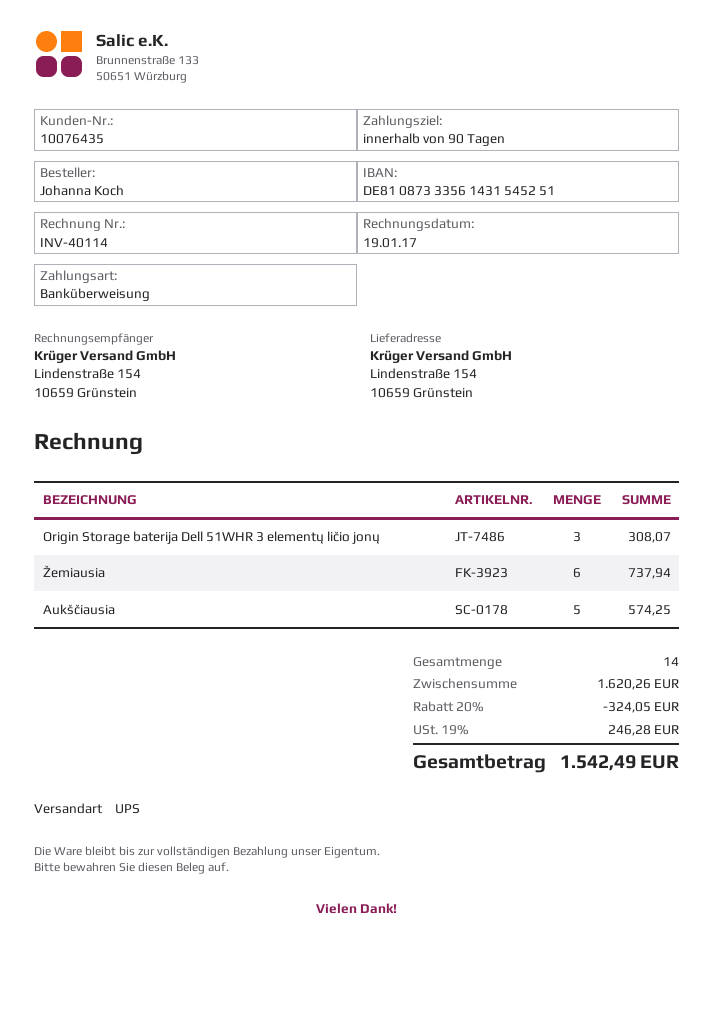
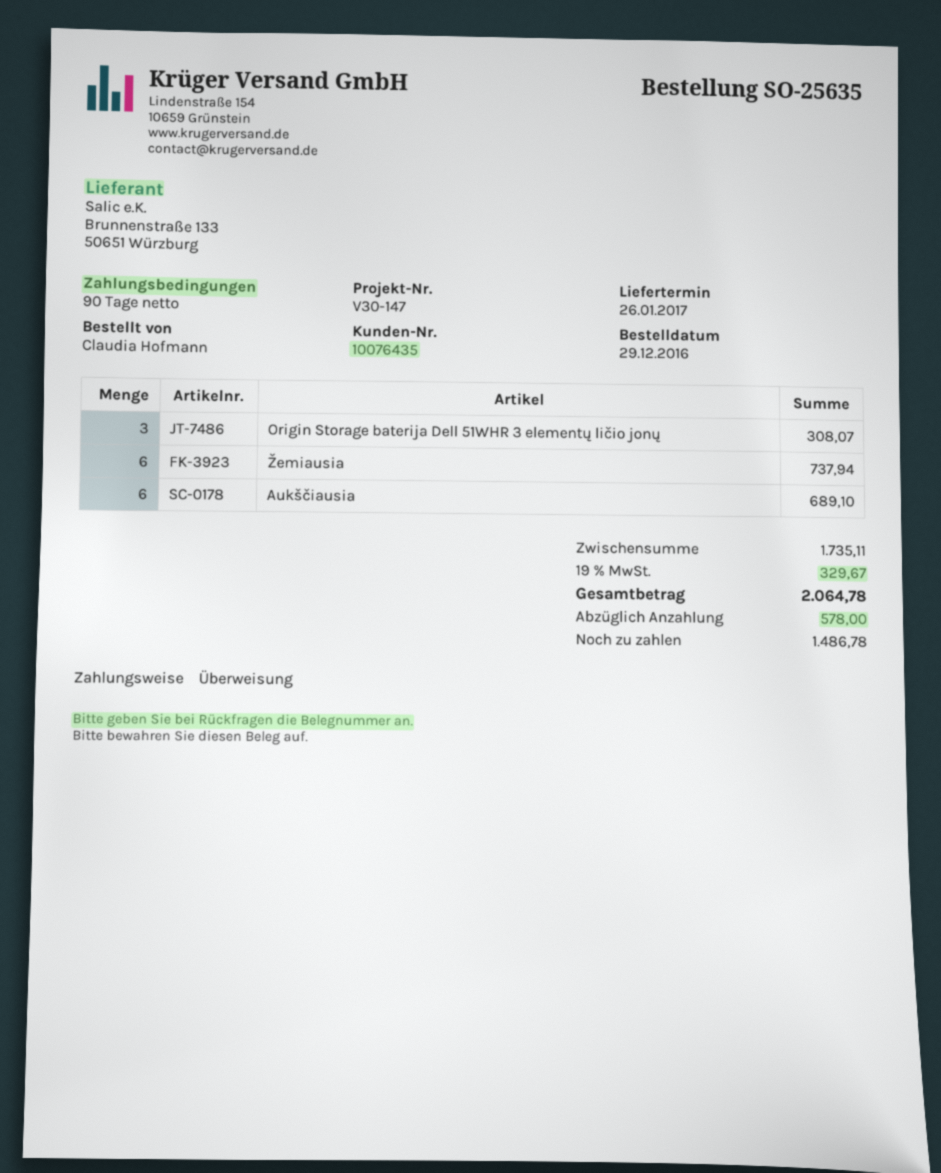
ordered by: Johanna Koch -> Claudia Hofmann
Aukščiausia: 5 for 574.25 -> 6 for 689.10
subtotal: 1620.26 -> 1735.11
discount: 20% = 324.05 -> none
tax: 19% = 246.28 -> 19% = 329.67
total: 1542.49 -> 2064.78

